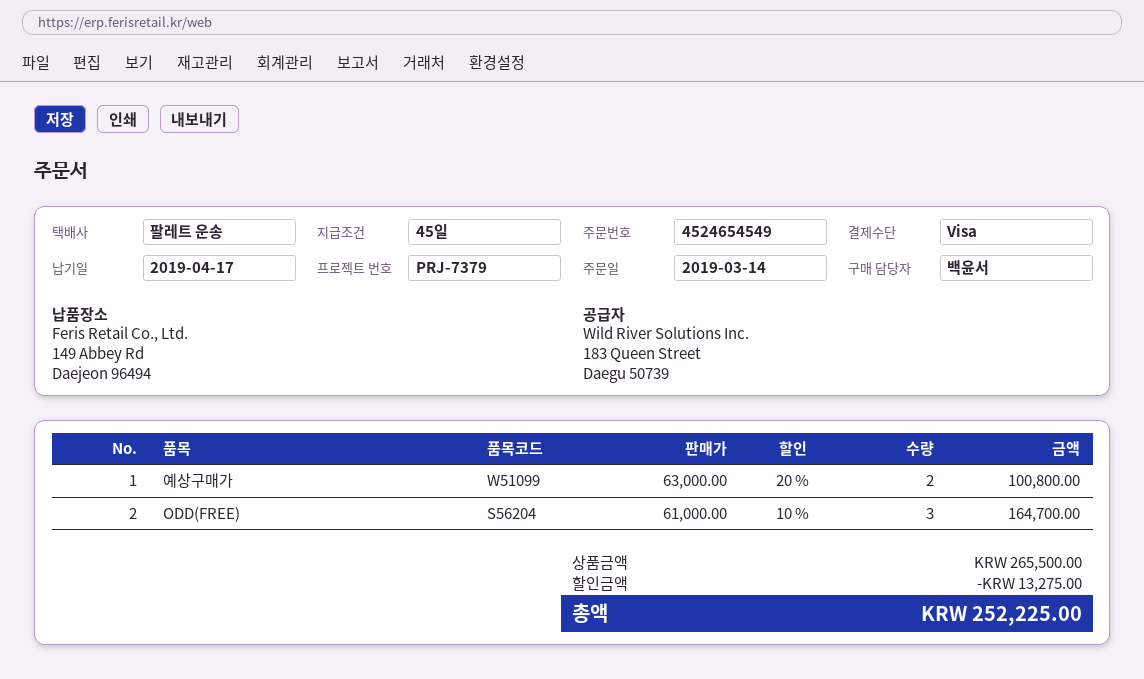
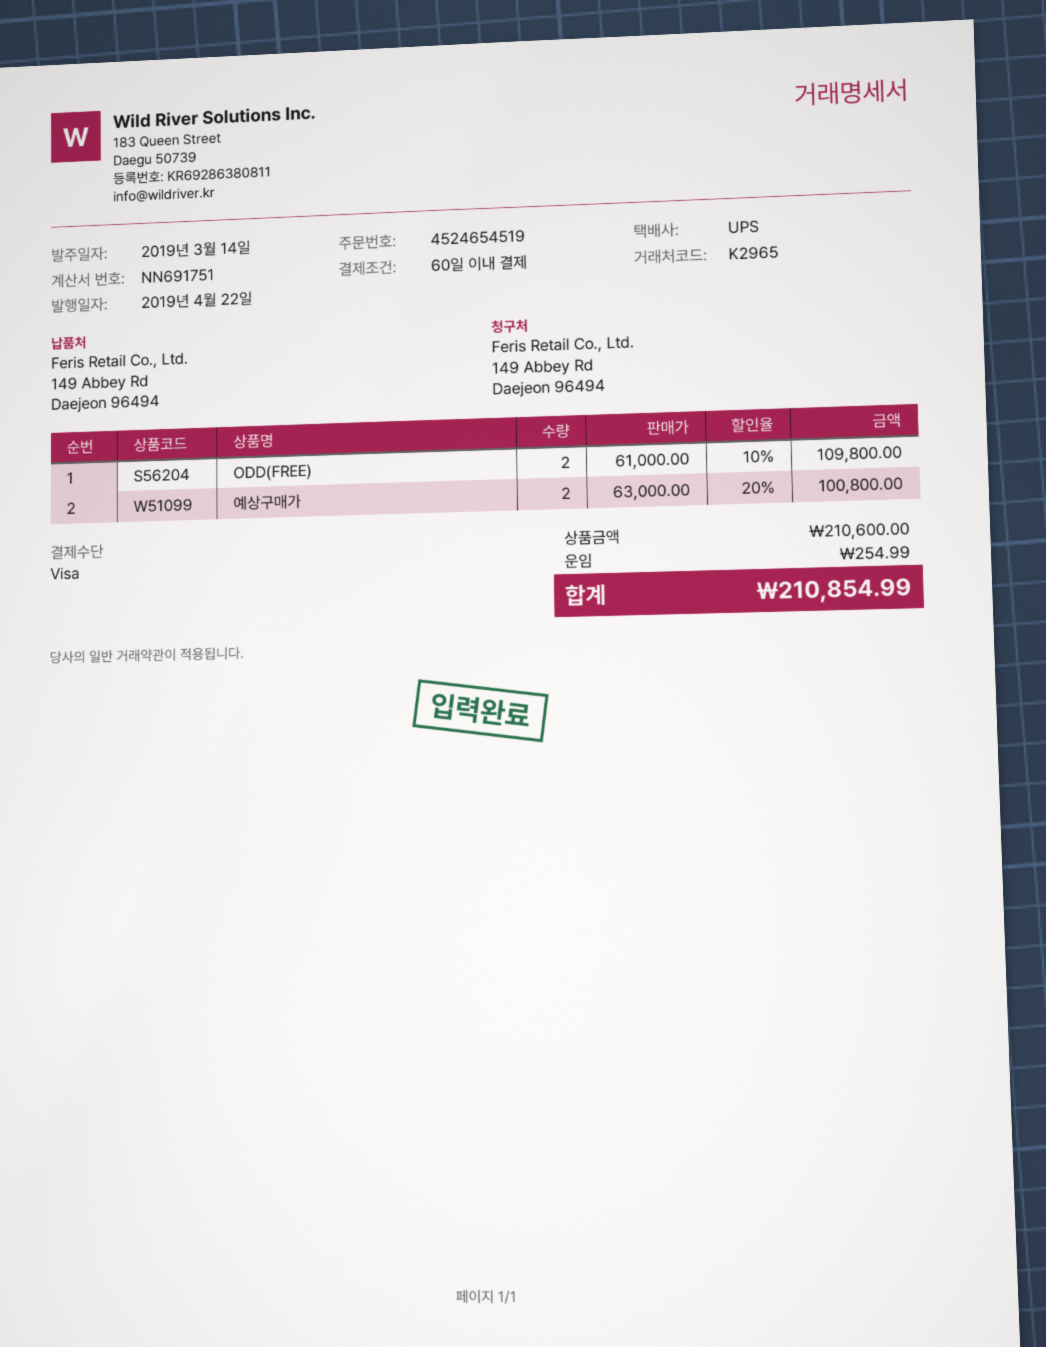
order number: 4524654549 -> 4524654519
payment terms: 45 days -> 60 days
shipping method: pallet freight -> UPS
ODD(FREE): 3 x 61000.00 - 10% = 164700.00 -> 2 x 61000.00 - 10% = 109800.00
subtotal: 265500.00 -> 210600.00
discount: 13275.00 -> none
shipping: none -> 254.99
total: 252225.00 -> 210854.99

